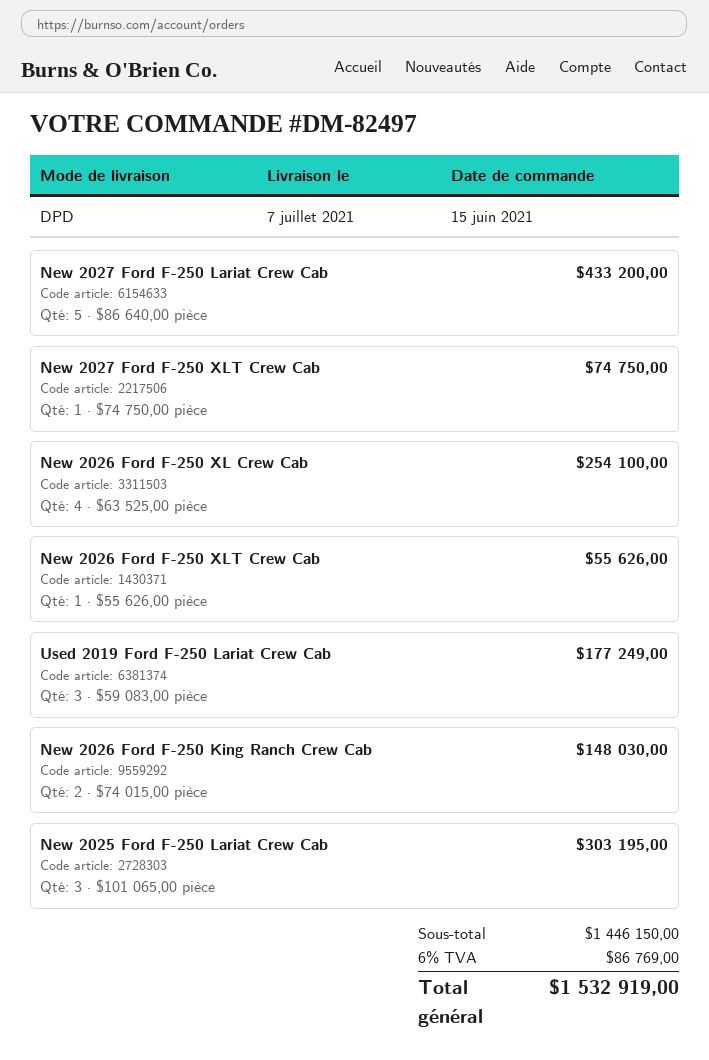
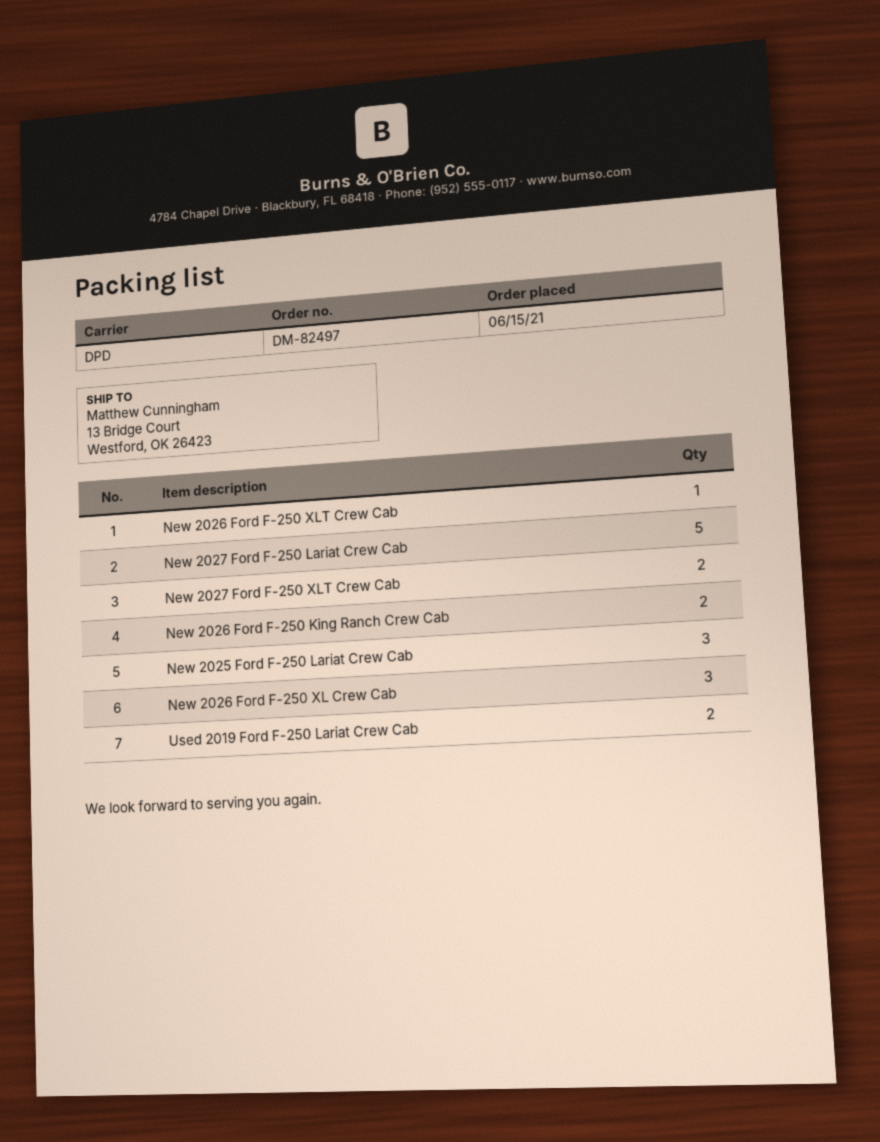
New 2027 Ford F-250 XLT Crew Cab: 1 -> 2
New 2026 Ford F-250 XL Crew Cab: 4 -> 3
Used 2019 Ford F-250 Lariat Crew Cab: 3 -> 2

